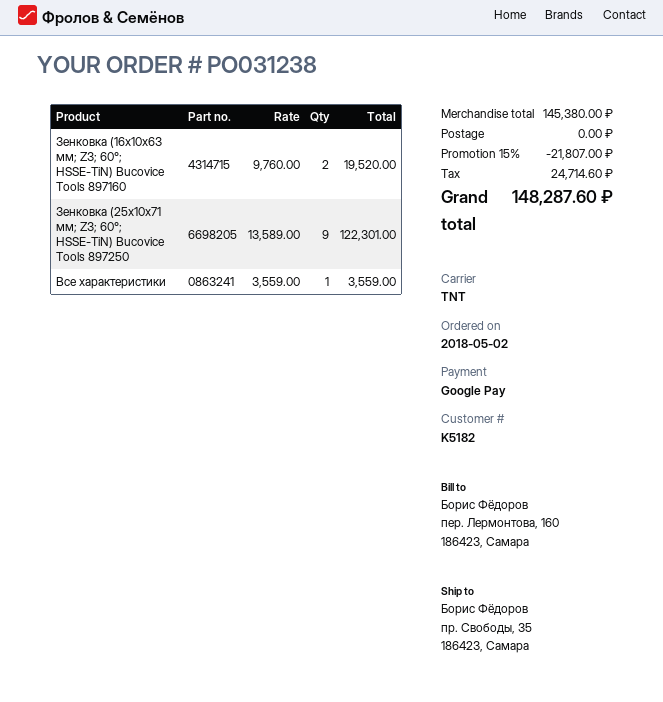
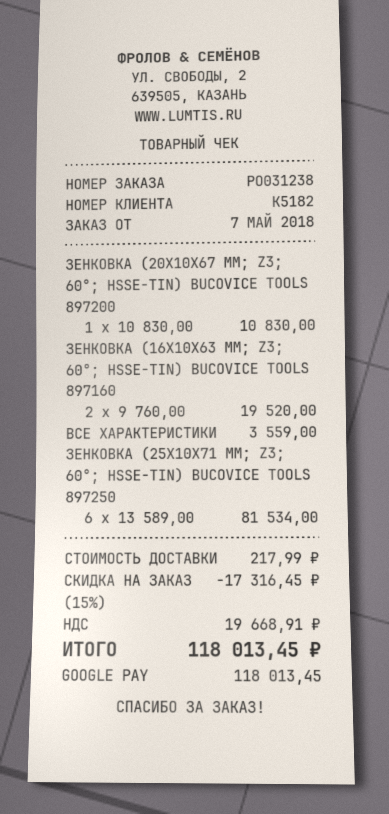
order date: 2018-05-02 -> 2018-05-07
Зенковка (25х10х71 мм; Z3; 60°; HSSE-TiN) Bucovice Tools 897250: 9 x 13589.00 = 122301.00 -> 6 x 13589.00 = 81534.00
ЗЕНКОВКА (20Х10Х67 ММ; Z3; 60°; HSSE-TIN) BUCOVICE TOOLS 897200: none -> 1 x 10830.00 = 10830.00
discount: 15% = 21807.00 -> 15% = 17316.45
shipping: 0.00 -> 217.99
tax: 24714.60 -> 19668.91
total: 148287.60 -> 118013.45

